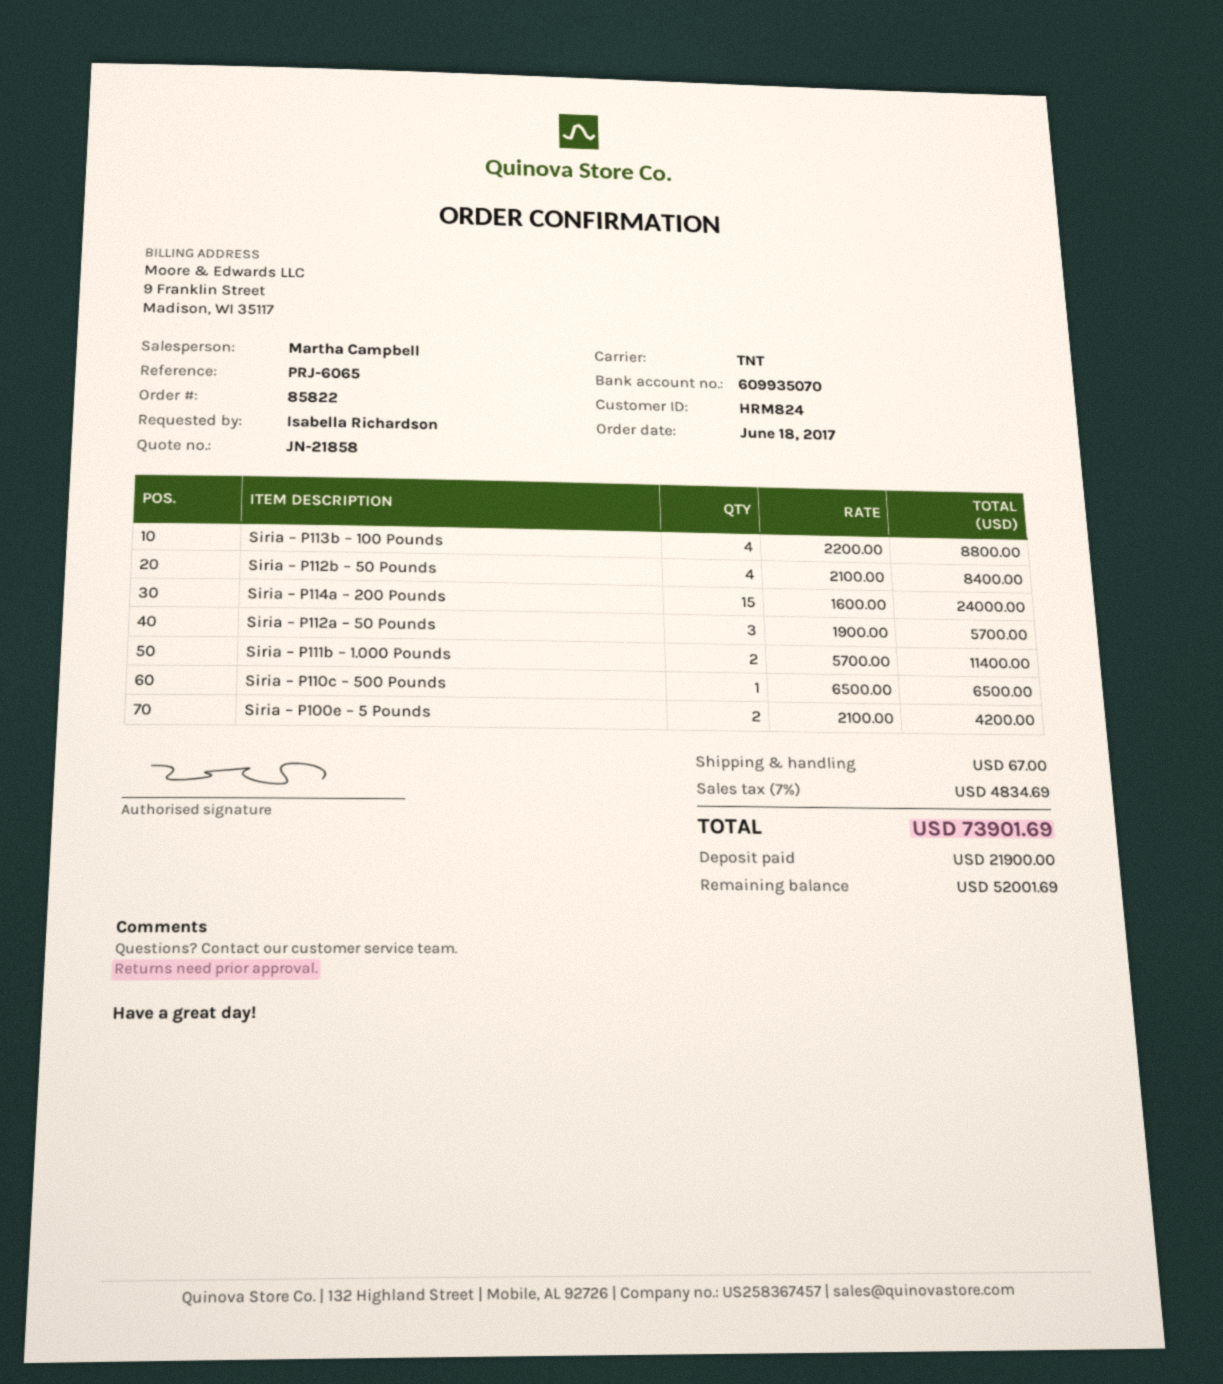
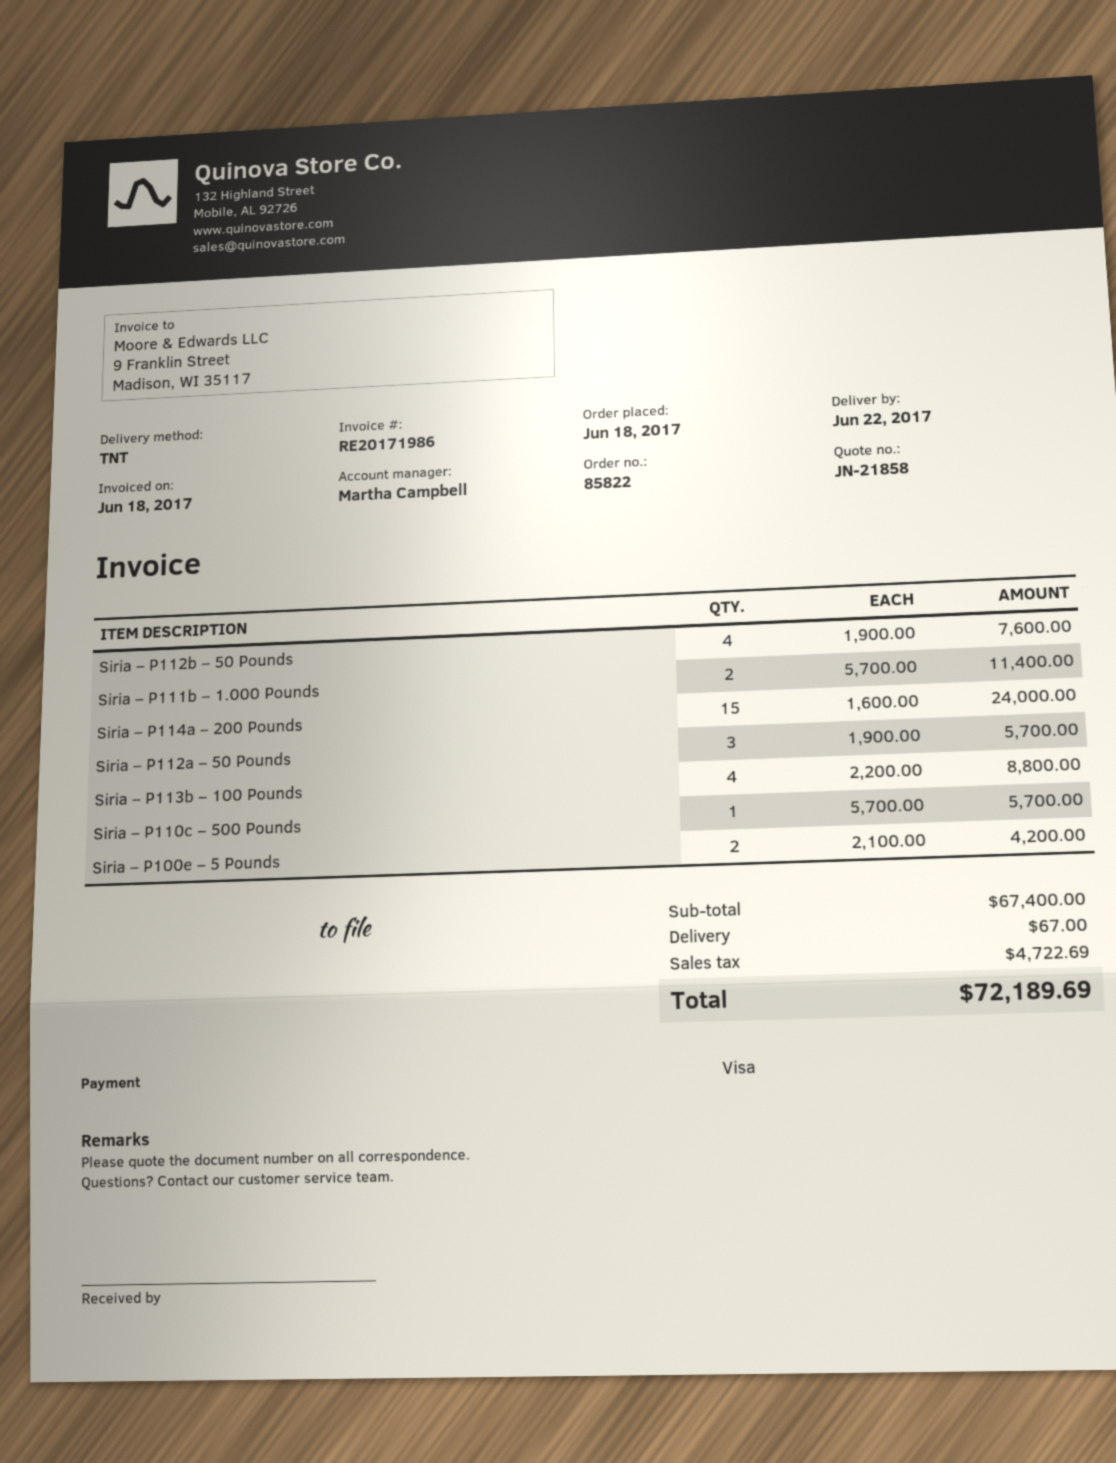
Siria – P112b – 50 Pounds: 4 x 2100.00 = 8400.00 -> 4 x 1900.00 = 7600.00
Siria – P110c – 500 Pounds: 1 x 6500.00 = 6500.00 -> 1 x 5700.00 = 5700.00
tax: 4834.69 -> 4722.69
total: 73901.69 -> 72189.69

